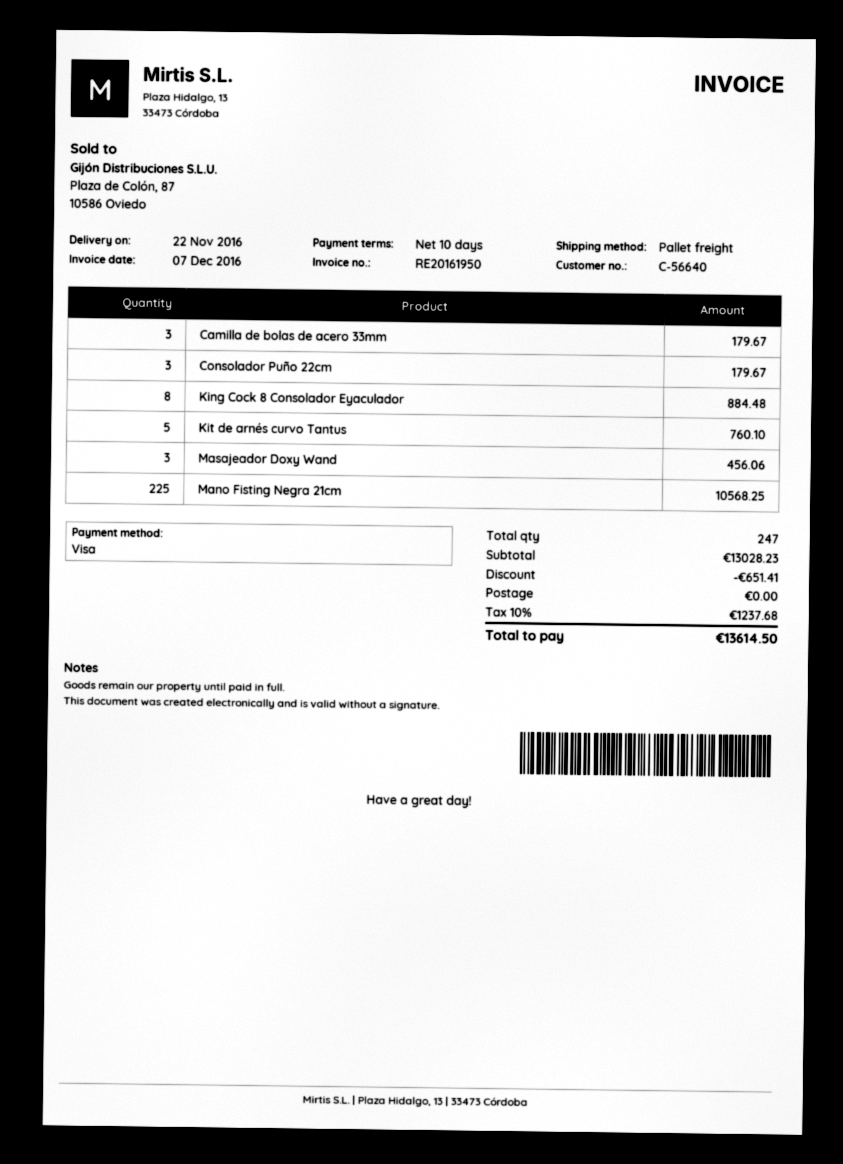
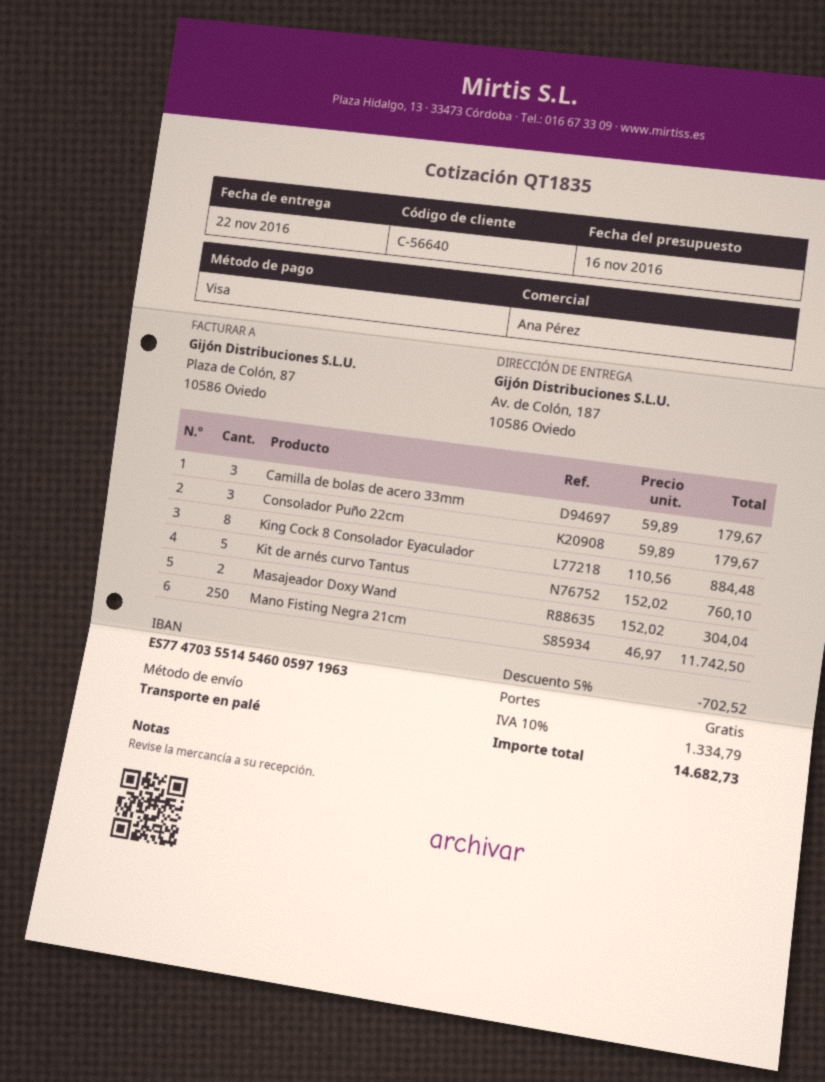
Masajeador Doxy Wand: 3 for 456.06 -> 2 for 304.04
Mano Fisting Negra 21cm: 225 for 10568.25 -> 250 for 11742.50
discount: 651.41 -> 702.52
tax: 10% = 1237.68 -> 10% = 1334.79
total: 13614.50 -> 14682.73

